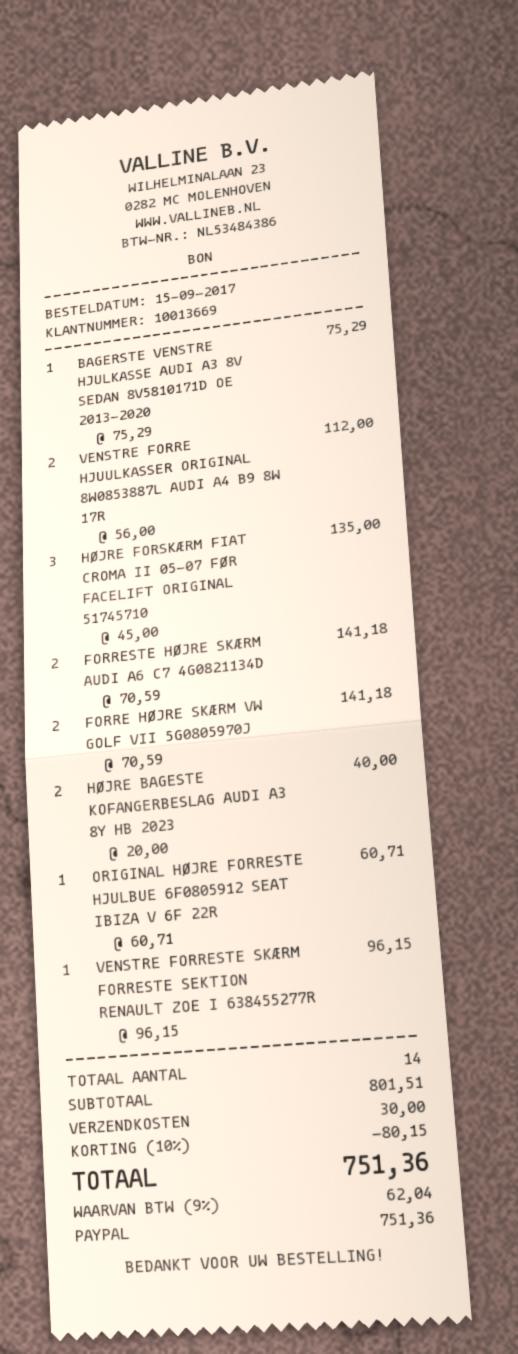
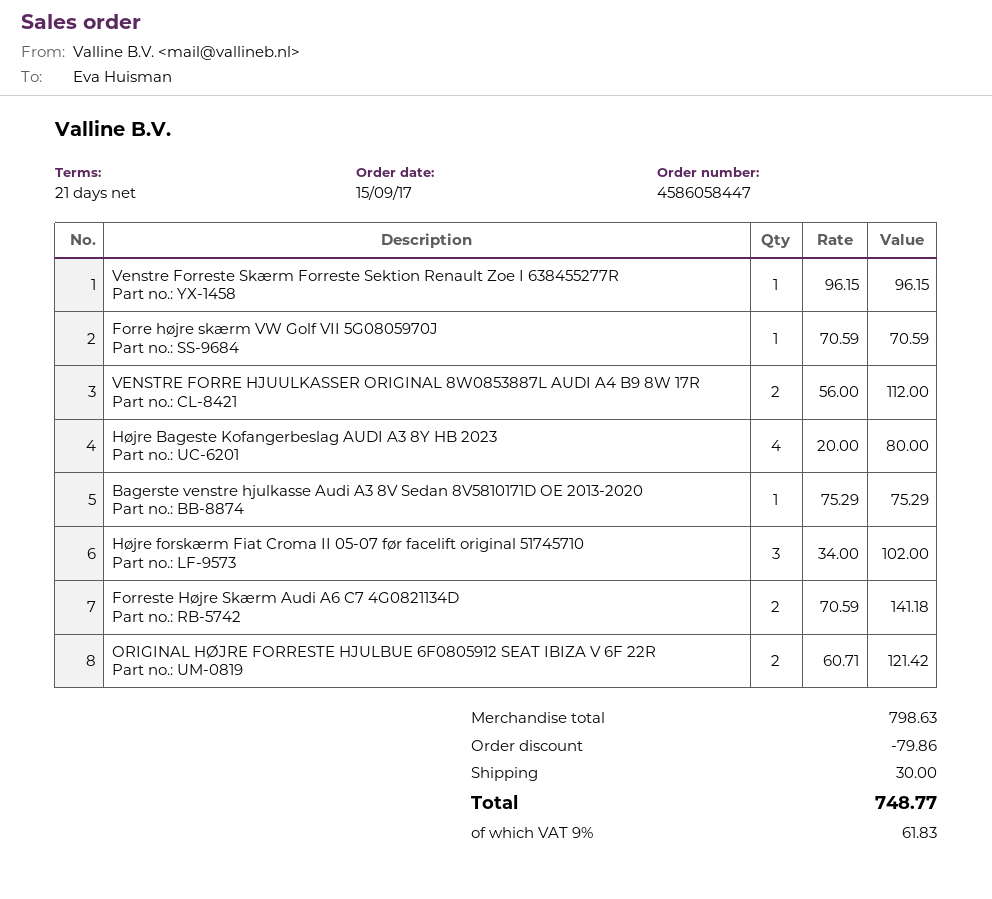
HØJRE FORSKÆRM FIAT CROMA II 05-07 FØR FACELIFT ORIGINAL 51745710: 3 x 45.00 = 135.00 -> 3 x 34.00 = 102.00
FORRE HØJRE SKÆRM VW GOLF VII 5G0805970J: 2 x 70.59 = 141.18 -> 1 x 70.59 = 70.59
HØJRE BAGESTE KOFANGERBESLAG AUDI A3 8Y HB 2023: 2 x 20.00 = 40.00 -> 4 x 20.00 = 80.00
ORIGINAL HØJRE FORRESTE HJULBUE 6F0805912 SEAT IBIZA V 6F 22R: 1 x 60.71 = 60.71 -> 2 x 60.71 = 121.42
subtotal: 801.51 -> 798.63
discount: 80.15 -> 79.86
tax: 9% = 62.04 -> 9% = 61.83
total: 751.36 -> 748.77

